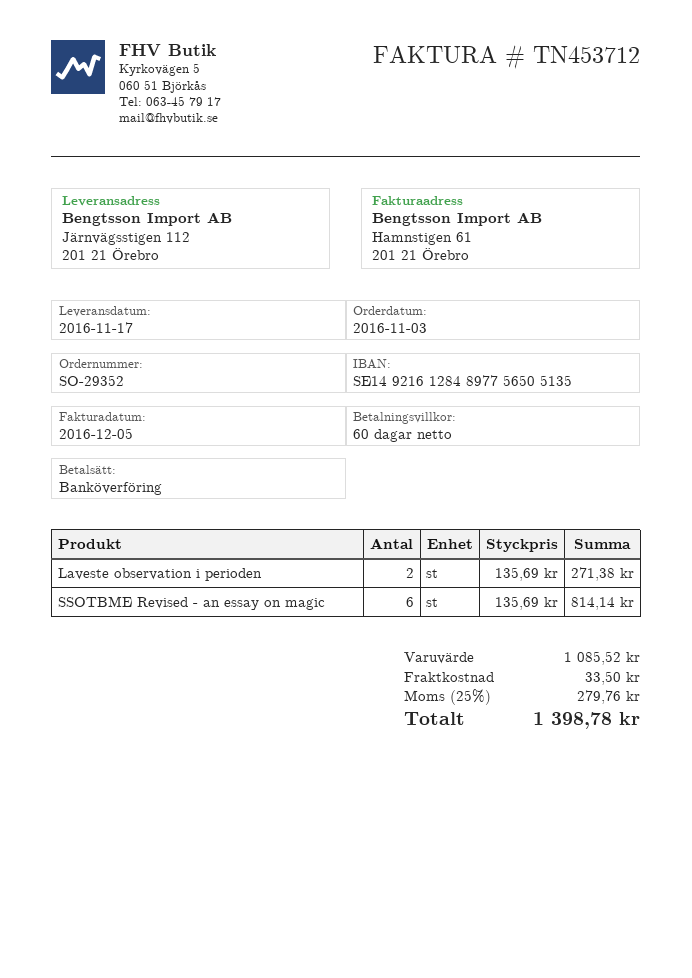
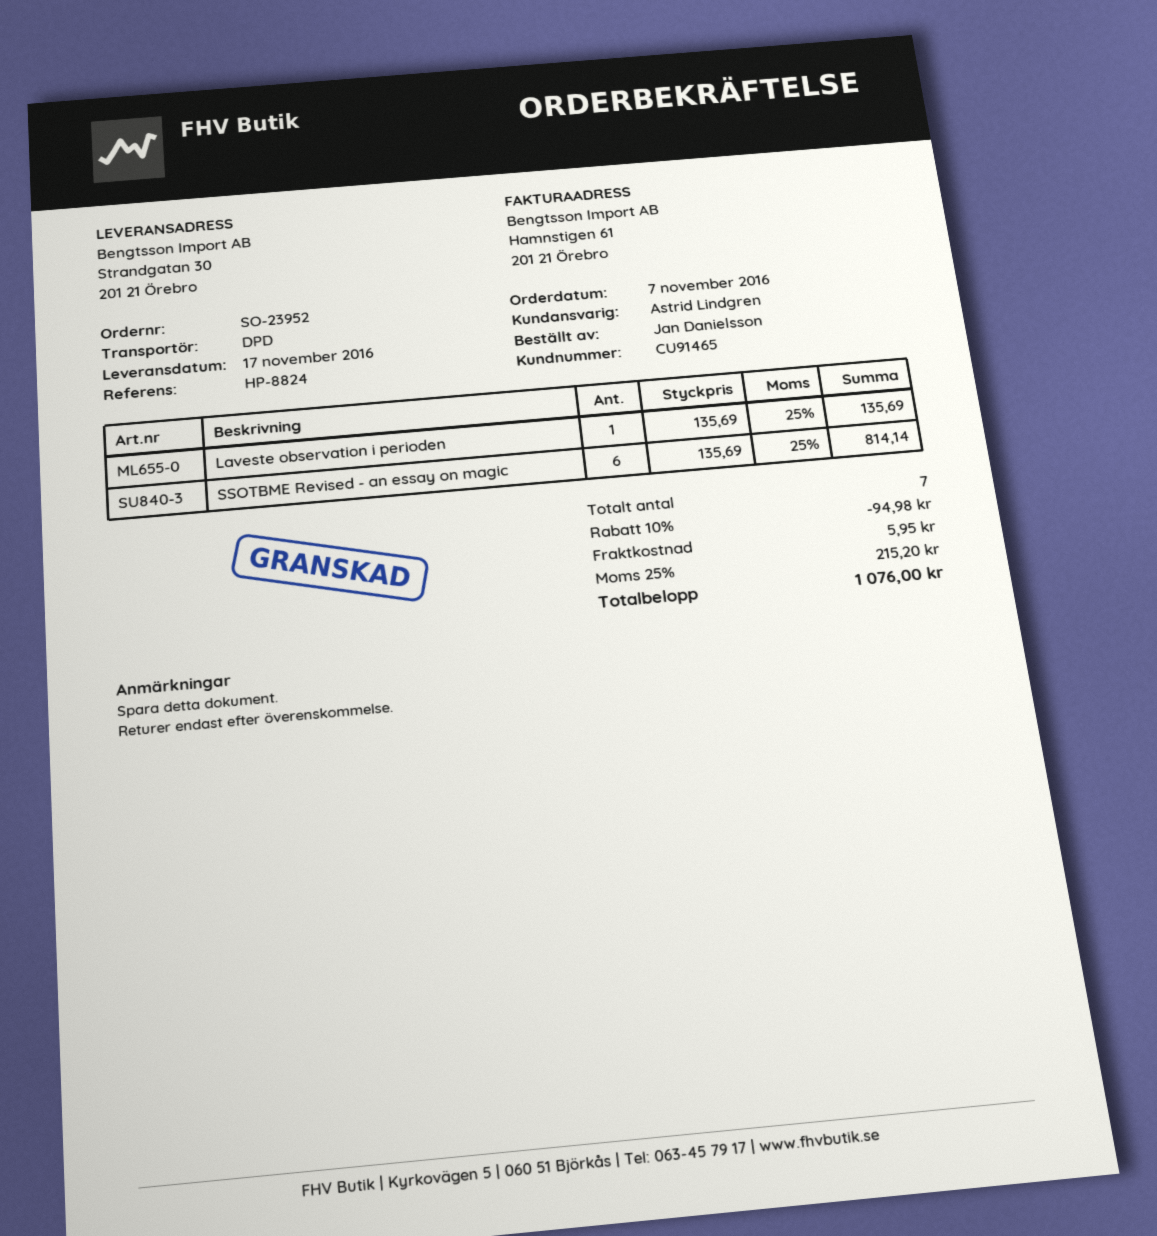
order number: SO-29352 -> SO-23952
order date: 2016-11-03 -> 2016-11-07
ship to: Järnvägsstigen 112, 201 21 Örebro -> Strandgatan 30, 201 21 Örebro
Laveste observation i perioden: 2 x 135.69 = 271.38 -> 1 x 135.69 = 135.69
discount: none -> 10% = 94.98
shipping: 33.50 -> 5.95
tax: 25% = 279.76 -> 25% = 215.20
total: 1398.78 -> 1076.00

